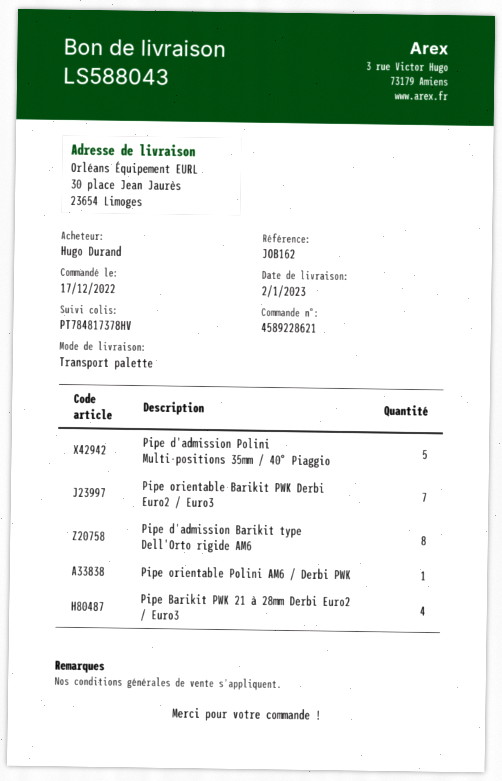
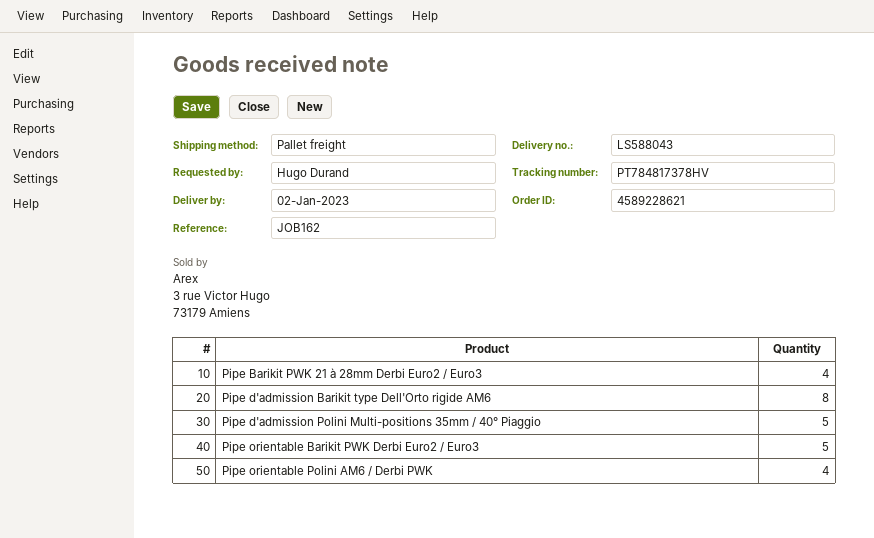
Pipe orientable Barikit PWK Derbi Euro2 / Euro3: 7 -> 5
Pipe orientable Polini AM6 / Derbi PWK: 1 -> 4

